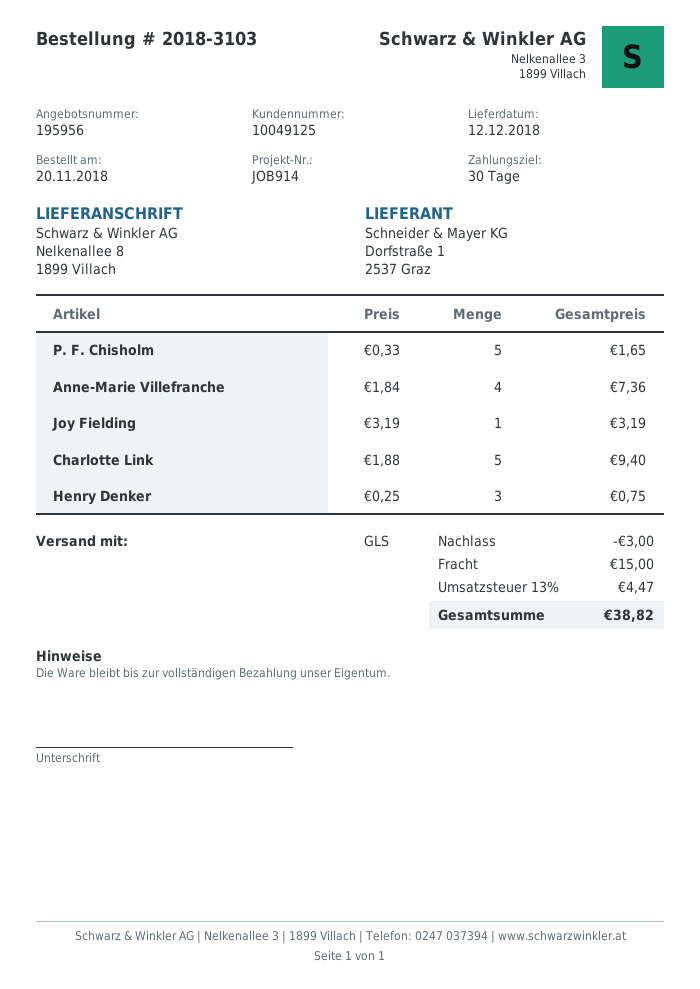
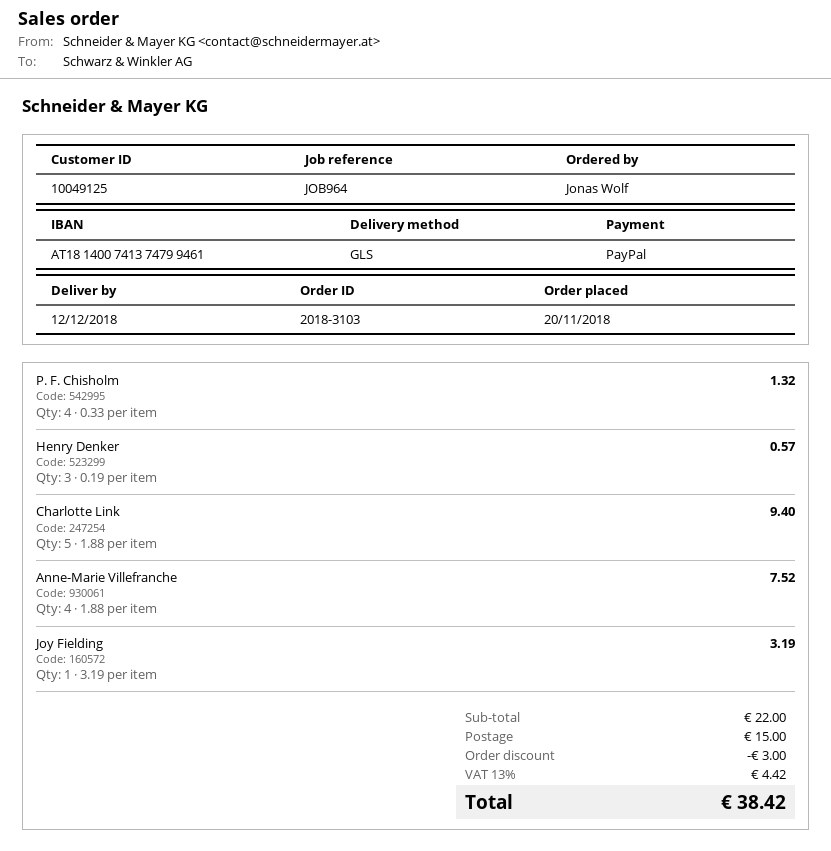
reference: JOB914 -> JOB964
P. F. Chisholm: 5 x 0.33 = 1.65 -> 4 x 0.33 = 1.32
Anne-Marie Villefranche: 4 x 1.84 = 7.36 -> 4 x 1.88 = 7.52
Henry Denker: 3 x 0.25 = 0.75 -> 3 x 0.19 = 0.57
tax: 13% = 4.47 -> 13% = 4.42
total: 38.82 -> 38.42

